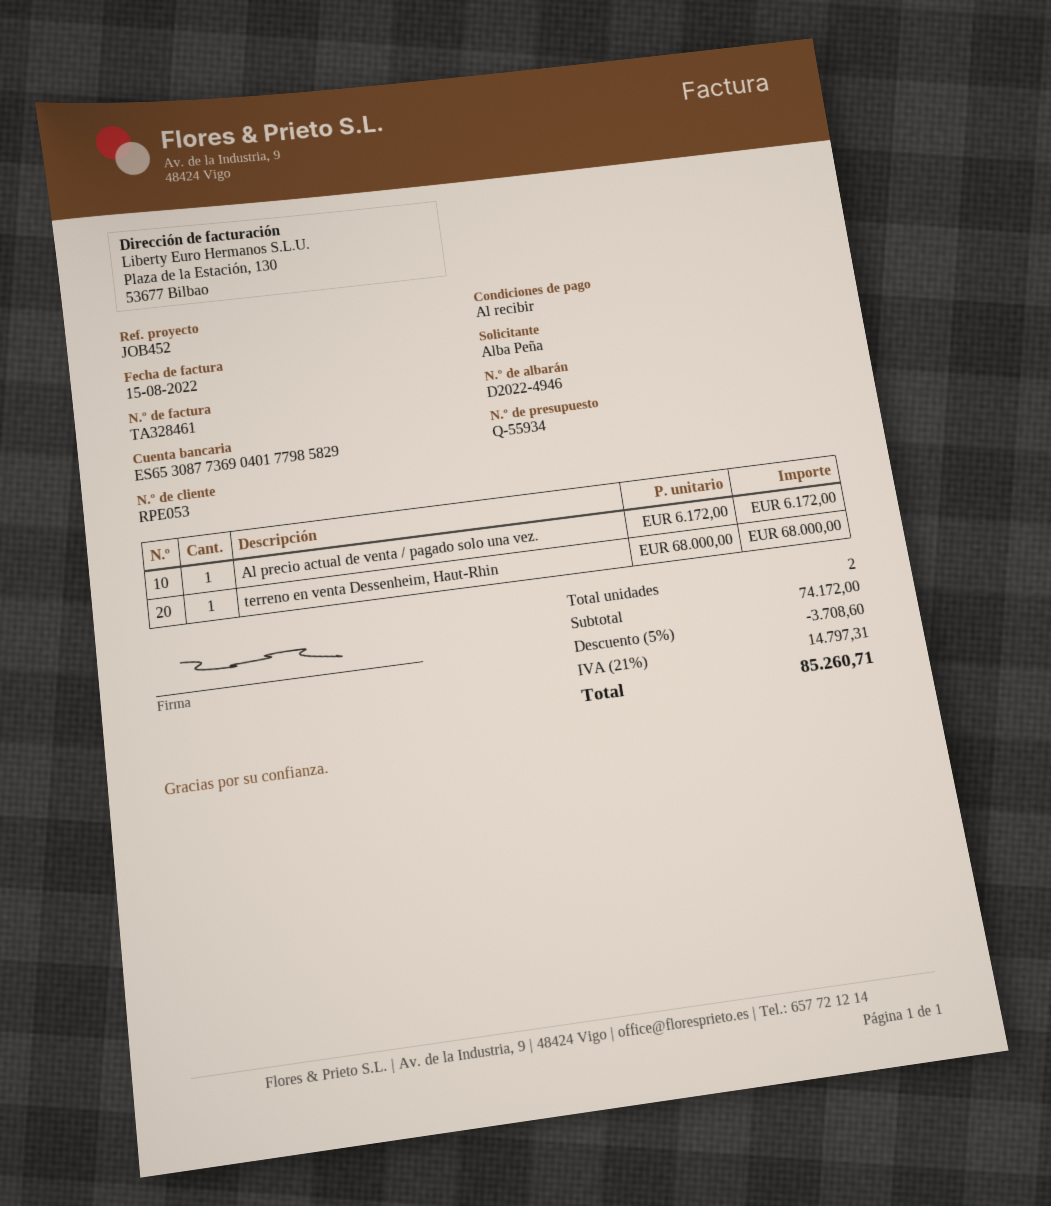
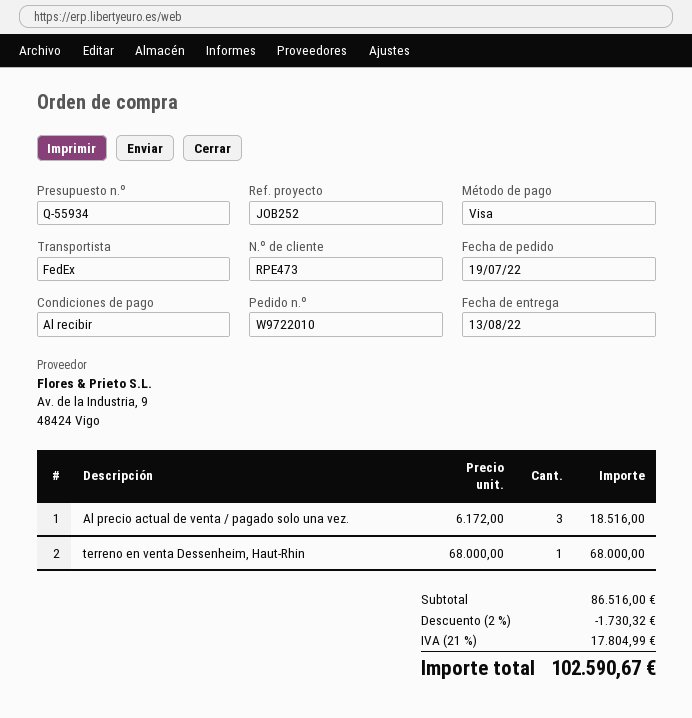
customer number: RPE053 -> RPE473
reference: JOB452 -> JOB252
Al precio actual de venta / pagado solo una vez.: 1 x 6172.00 = 6172.00 -> 3 x 6172.00 = 18516.00
subtotal: 74172.00 -> 86516.00
discount: 5% = 3708.60 -> 2% = 1730.32
tax: 21% = 14797.31 -> 21% = 17804.99
total: 85260.71 -> 102590.67

